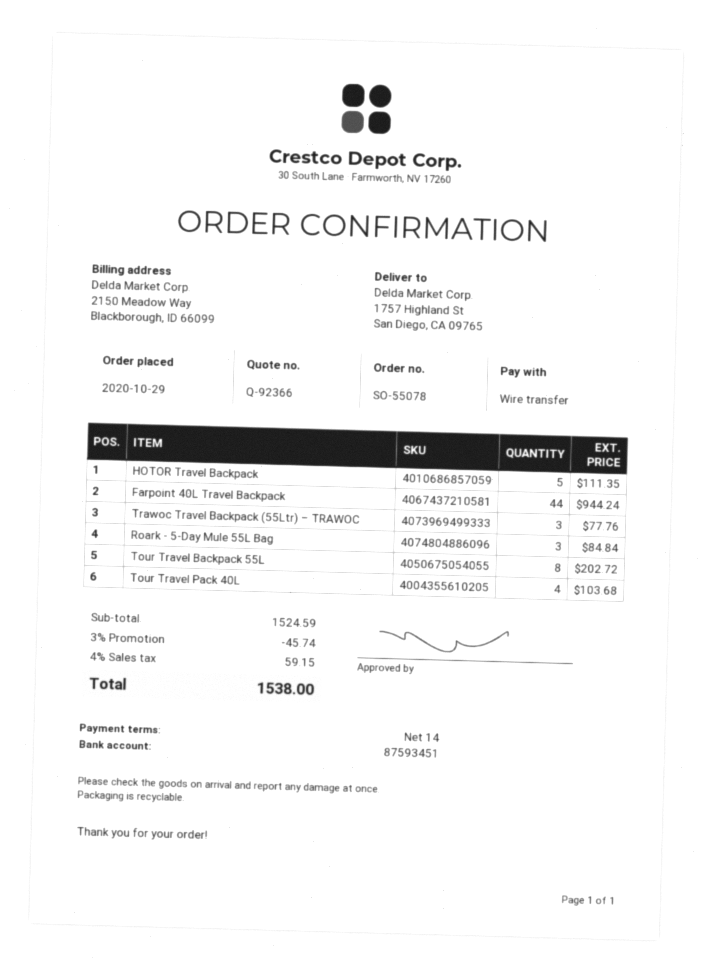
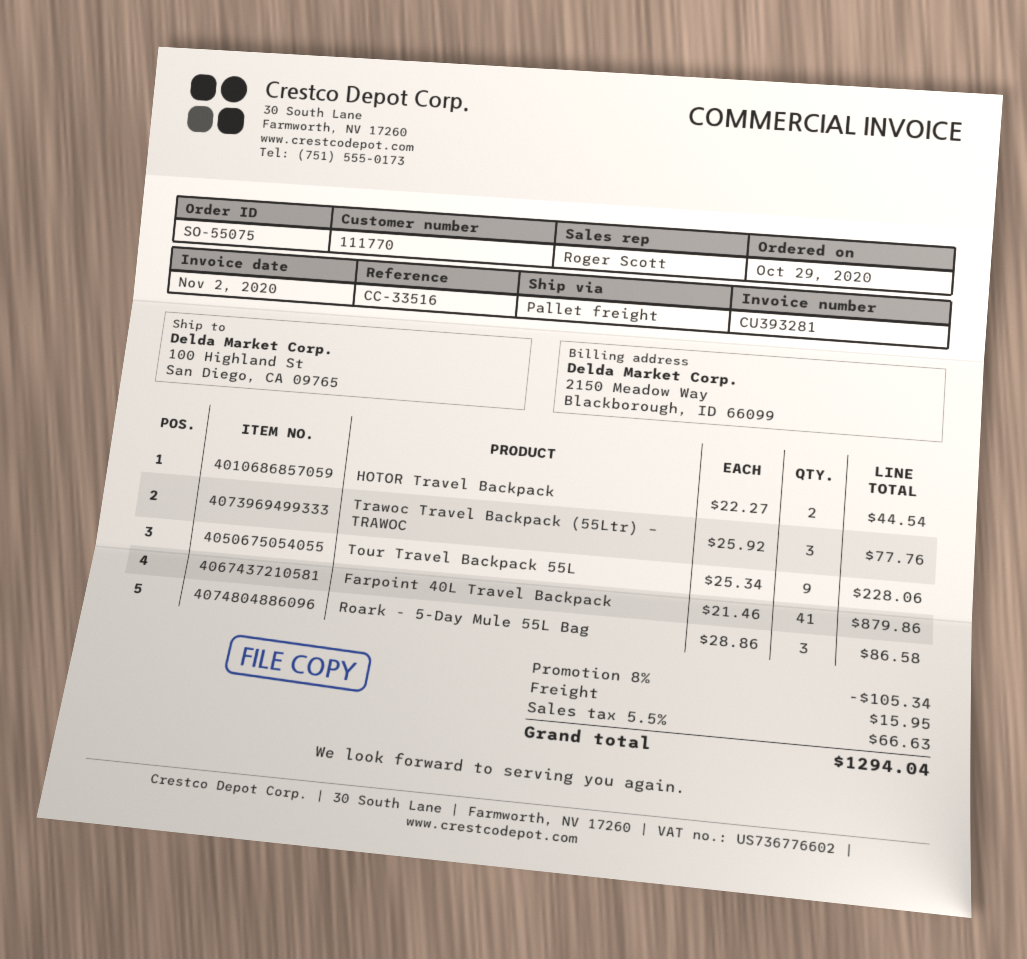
order number: SO-55078 -> SO-55075
ship to: 1757 Highland St, San Diego, CA 09765 -> 100 Highland St, San Diego, CA 09765
HOTOR Travel Backpack: 5 for 111.35 -> 2 for 44.54
Farpoint 40L Travel Backpack: 44 for 944.24 -> 41 for 879.86
Roark - 5-Day Mule 55L Bag: 3 for 84.84 -> 3 for 86.58
Tour Travel Backpack 55L: 8 for 202.72 -> 9 for 228.06
Tour Travel Pack 40L: 4 for 103.68 -> none
discount: 3% = 45.74 -> 8% = 105.34
shipping: none -> 15.95
tax: 4% = 59.15 -> 5.5% = 66.63
total: 1538.00 -> 1294.04

